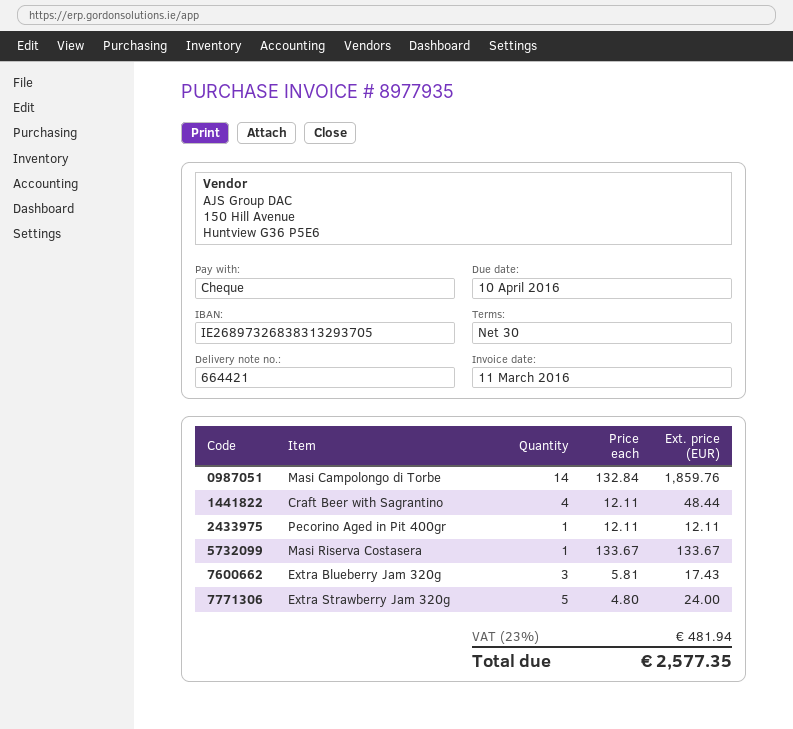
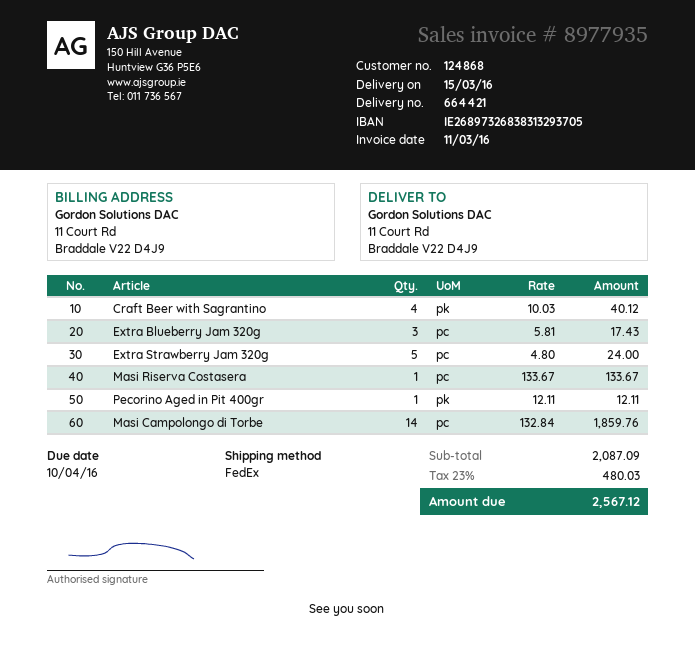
Craft Beer with Sagrantino: 4 x 12.11 = 48.44 -> 4 x 10.03 = 40.12
tax: 23% = 481.94 -> 23% = 480.03
total: 2577.35 -> 2567.12

